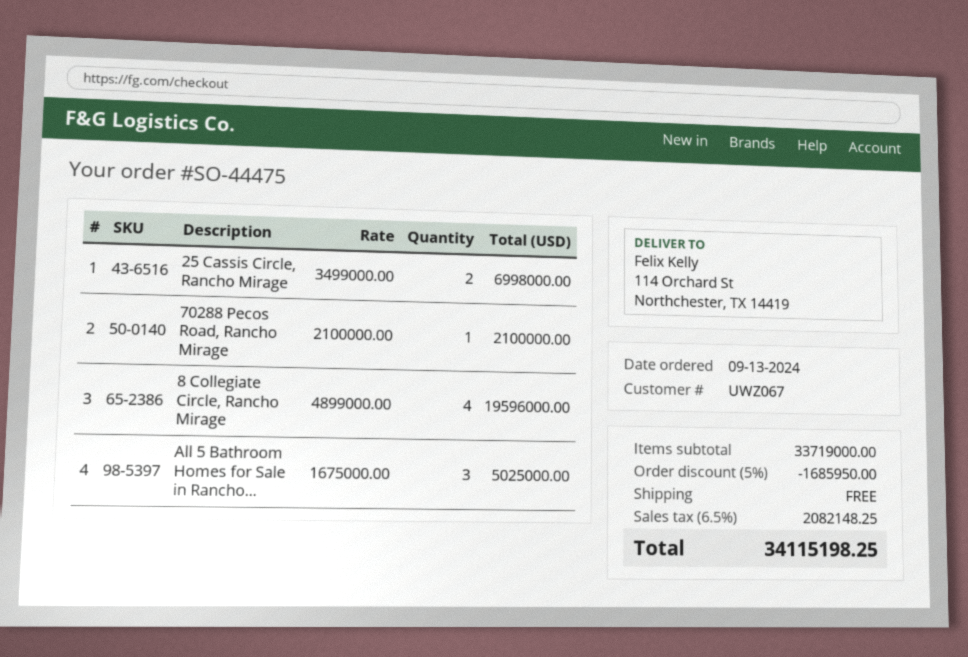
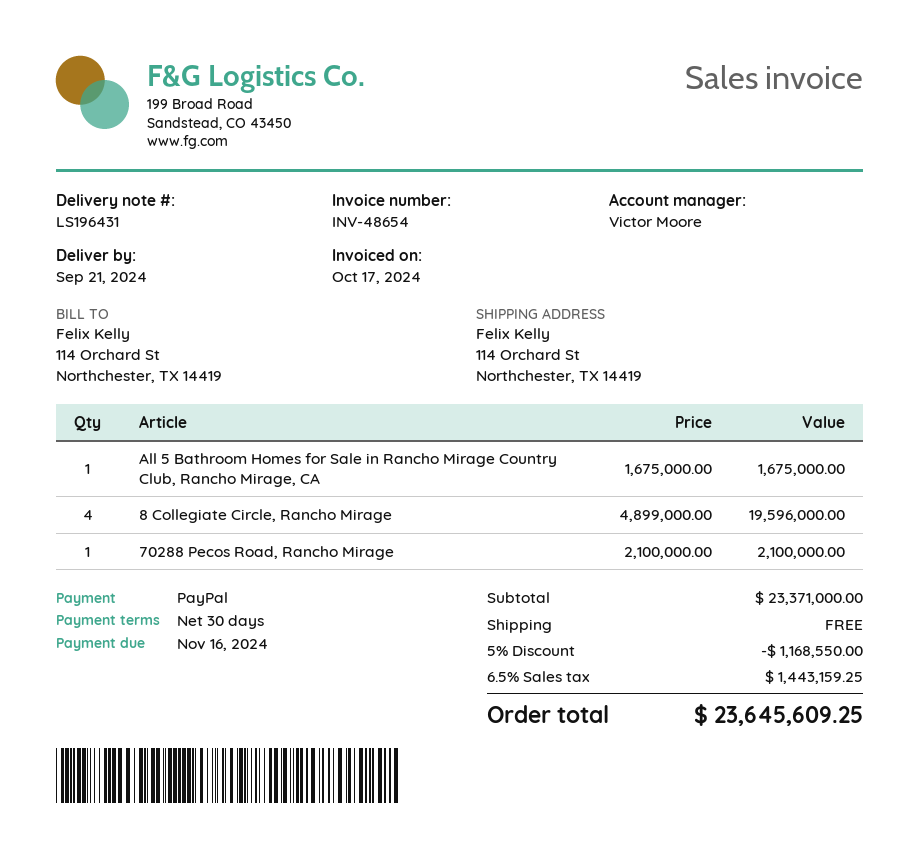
25 Cassis Circle, Rancho Mirage: 2 x 3499000.00 = 6998000.00 -> none
All 5 Bathroom Homes for Sale in Rancho...: 3 x 1675000.00 = 5025000.00 -> 1 x 1675000.00 = 1675000.00
subtotal: 33719000.00 -> 23371000.00
discount: 5% = 1685950.00 -> 5% = 1168550.00
tax: 6.5% = 2082148.25 -> 6.5% = 1443159.25
total: 34115198.25 -> 23645609.25

